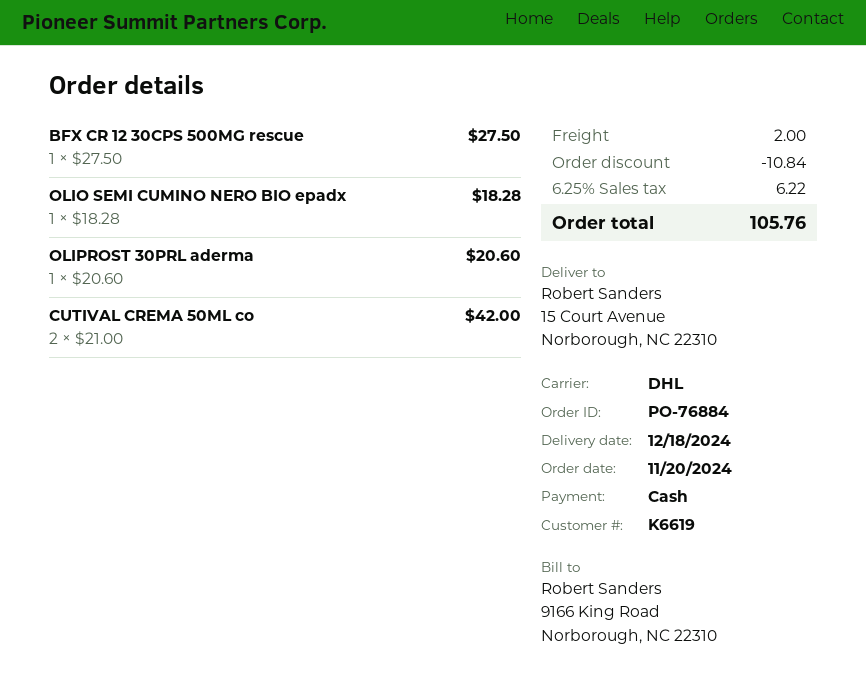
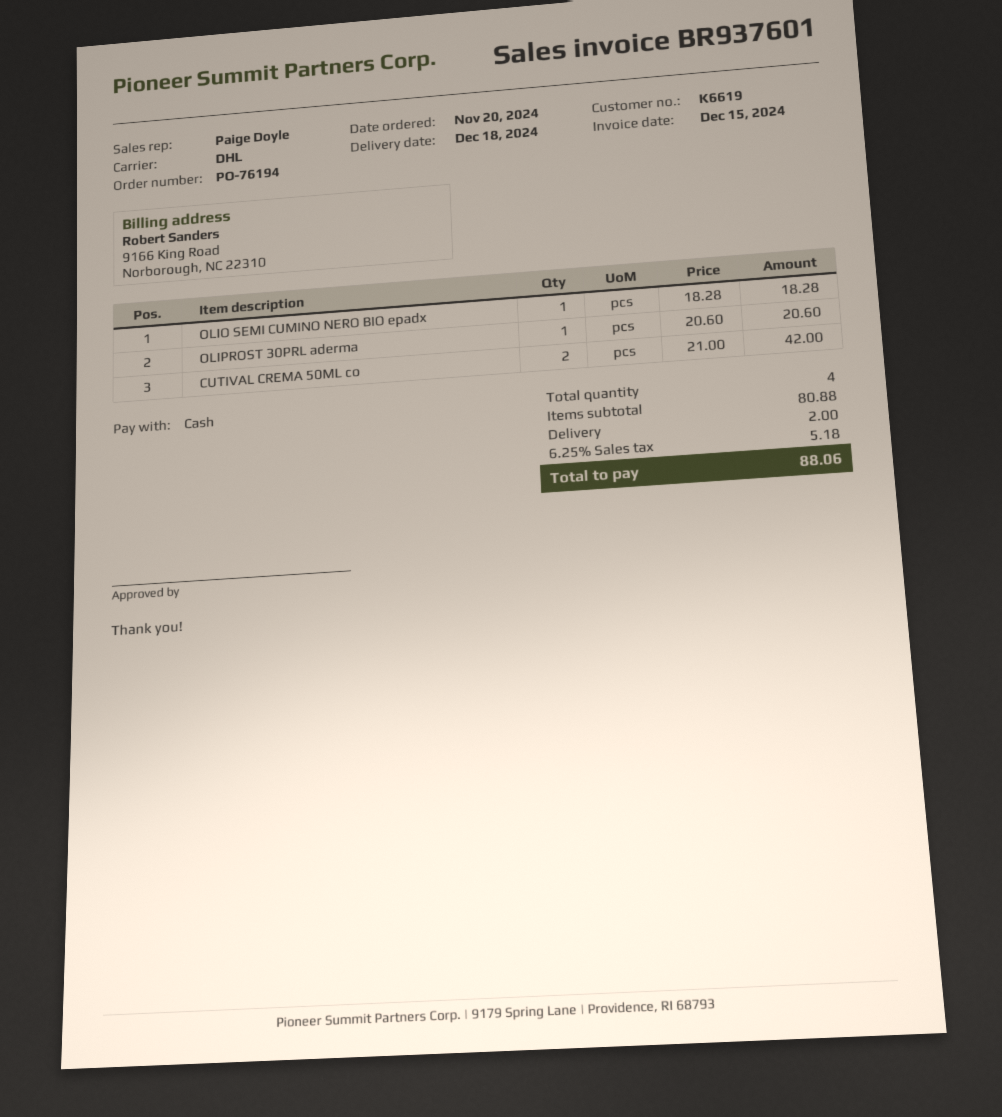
order number: PO-76884 -> PO-76194
BFX CR 12 30CPS 500MG rescue: 1 x 27.50 = 27.50 -> none
discount: 10.84 -> none
tax: 6.25% = 6.22 -> 6.25% = 5.18
total: 105.76 -> 88.06

